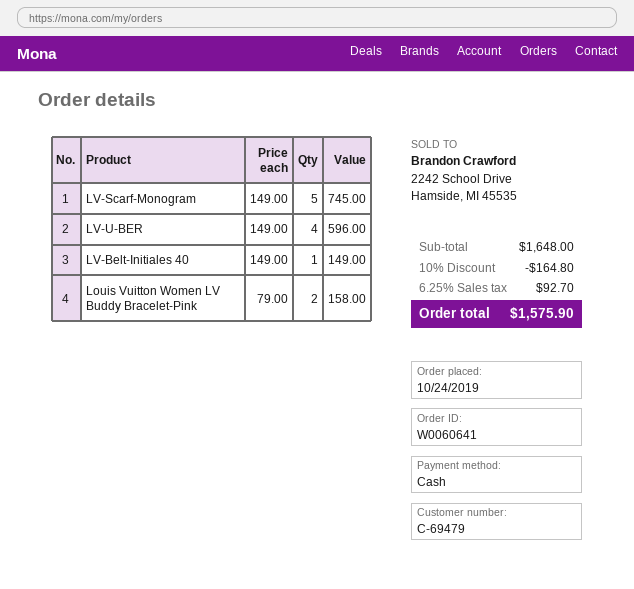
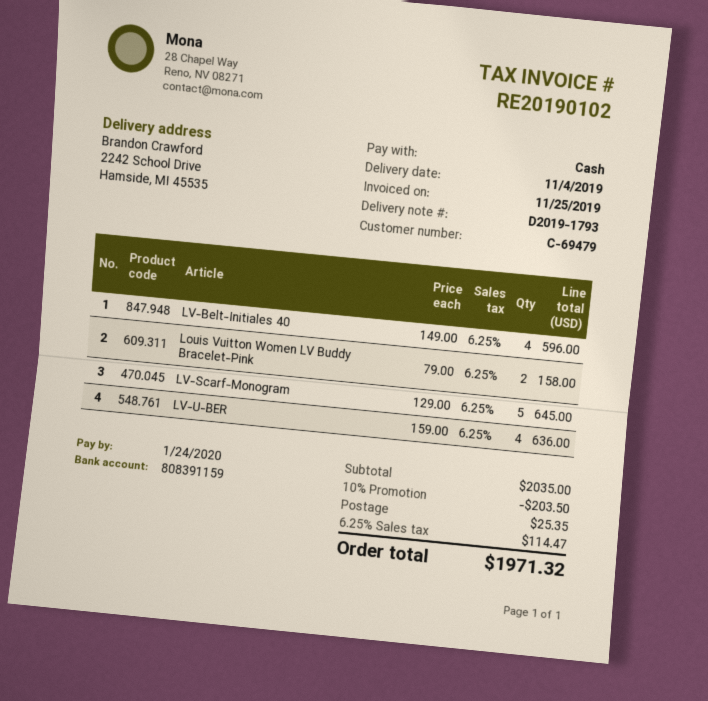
LV-Scarf-Monogram: 5 x 149.00 = 745.00 -> 5 x 129.00 = 645.00
LV-U-BER: 4 x 149.00 = 596.00 -> 4 x 159.00 = 636.00
LV-Belt-Initiales 40: 1 x 149.00 = 149.00 -> 4 x 149.00 = 596.00
subtotal: 1648.00 -> 2035.00
discount: 10% = 164.80 -> 10% = 203.50
shipping: none -> 25.35
tax: 6.25% = 92.70 -> 6.25% = 114.47
total: 1575.90 -> 1971.32

